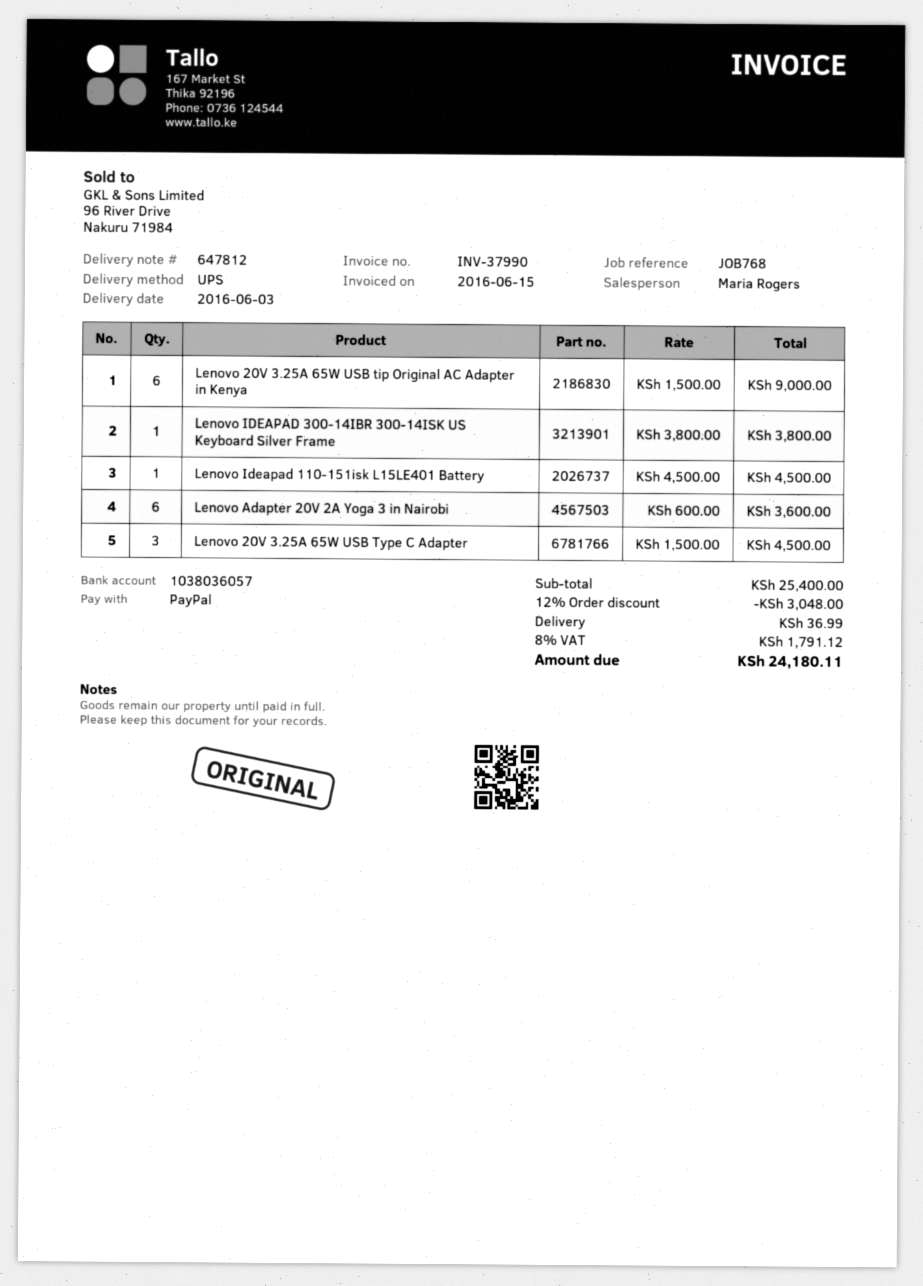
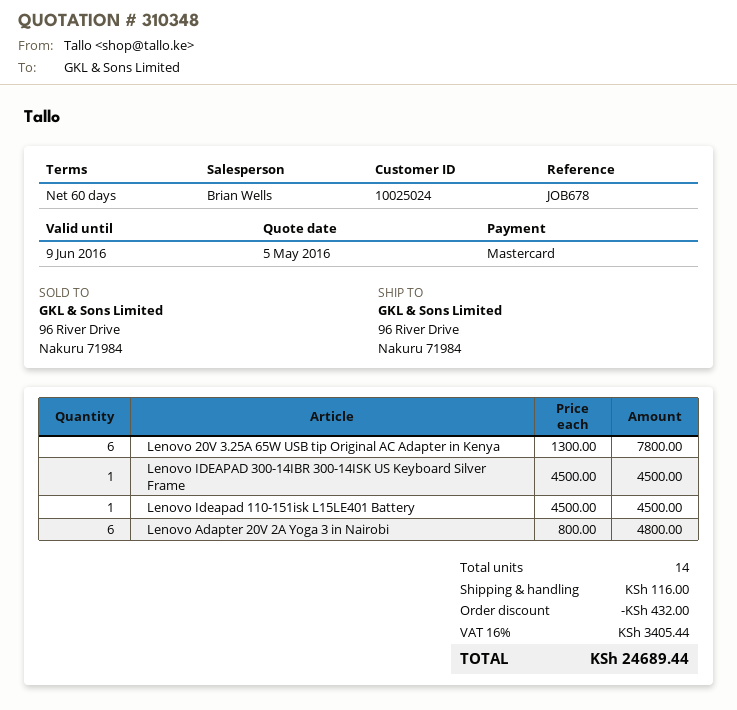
reference: JOB768 -> JOB678
sales rep: Maria Rogers -> Brian Wells
payment method: PayPal -> Mastercard
Lenovo 20V 3.25A 65W USB tip Original AC Adapter in Kenya: 6 x 1500.00 = 9000.00 -> 6 x 1300.00 = 7800.00
Lenovo IDEAPAD 300-14IBR 300-14ISK US Keyboard Silver Frame: 1 x 3800.00 = 3800.00 -> 1 x 4500.00 = 4500.00
Lenovo Adapter 20V 2A Yoga 3 in Nairobi: 6 x 600.00 = 3600.00 -> 6 x 800.00 = 4800.00
Lenovo 20V 3.25A 65W USB Type C Adapter: 3 x 1500.00 = 4500.00 -> none
discount: 3048.00 -> 432.00
shipping: 36.99 -> 116.00
tax: 8% = 1791.12 -> 16% = 3405.44
total: 24180.11 -> 24689.44

